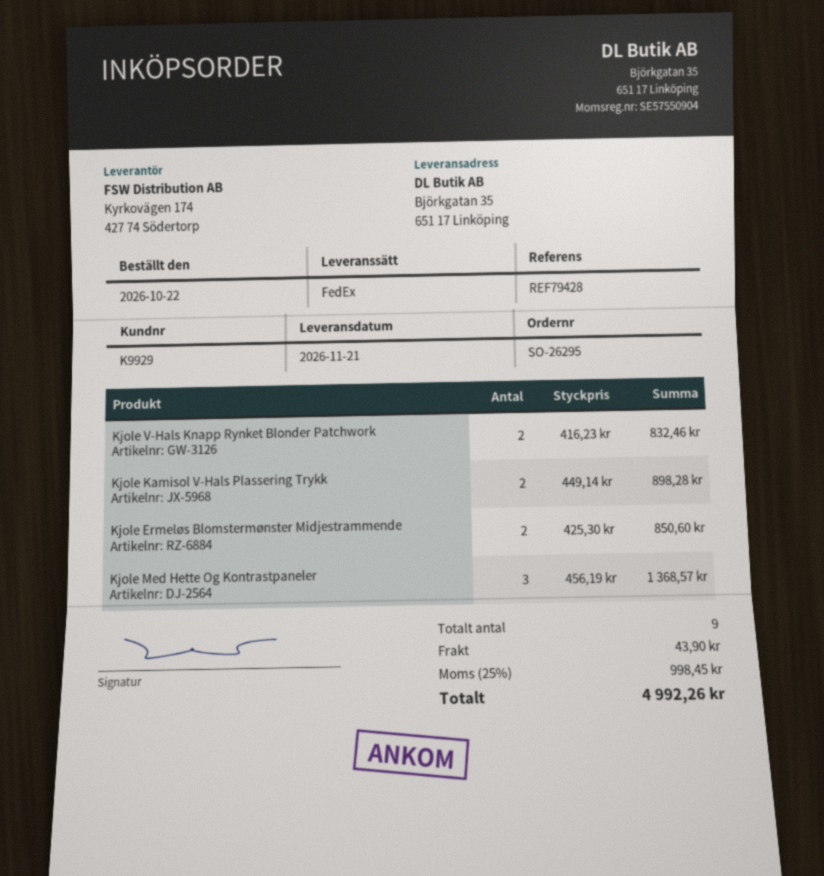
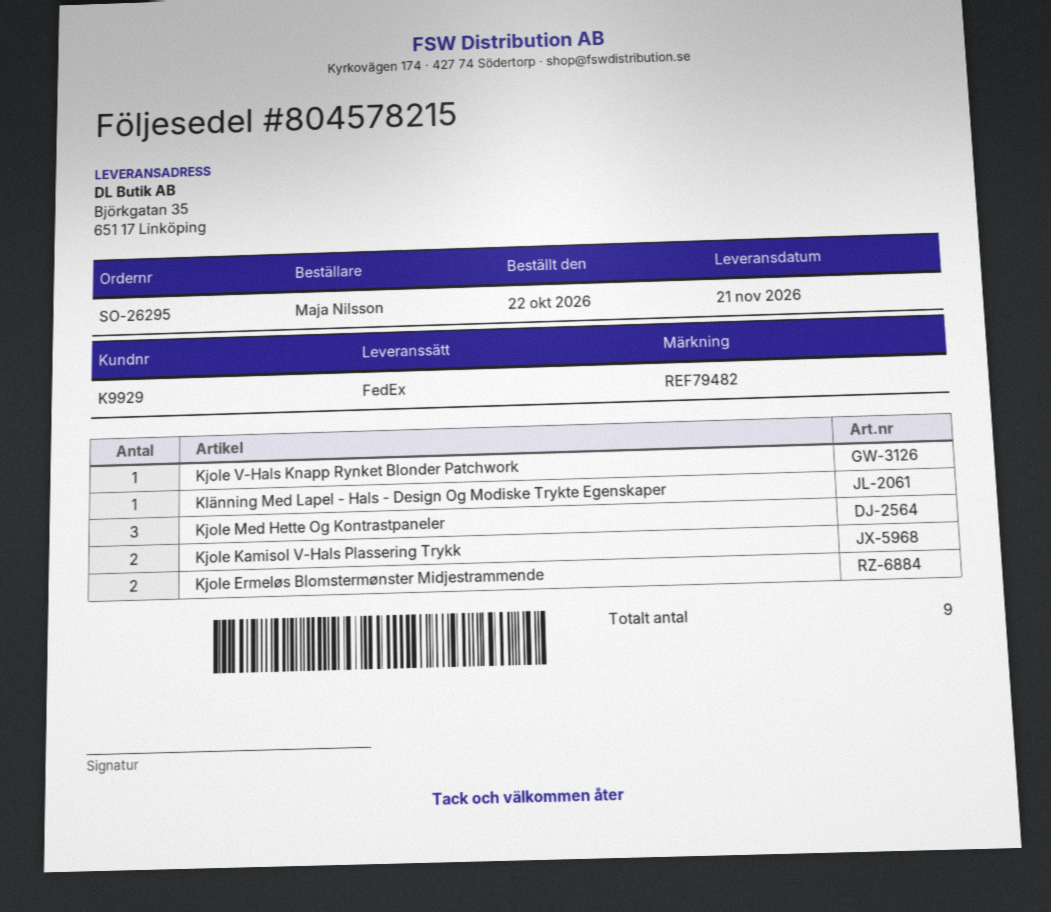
reference: REF79428 -> REF79482
Kjole V-Hals Knapp Rynket Blonder Patchwork: 2 -> 1
Klänning Med Lapel - Hals - Design Og Modiske Trykte Egenskaper: none -> 1

